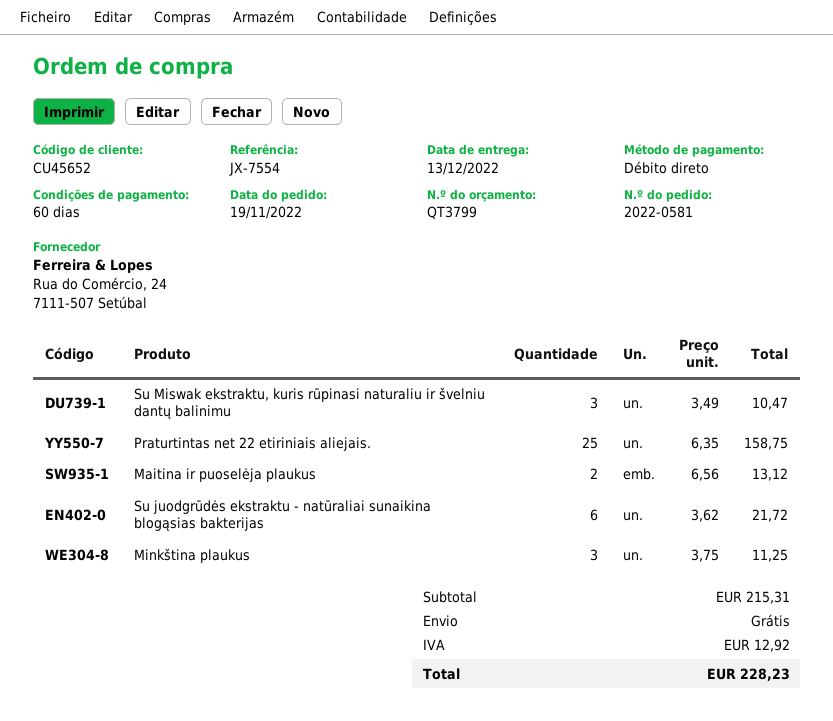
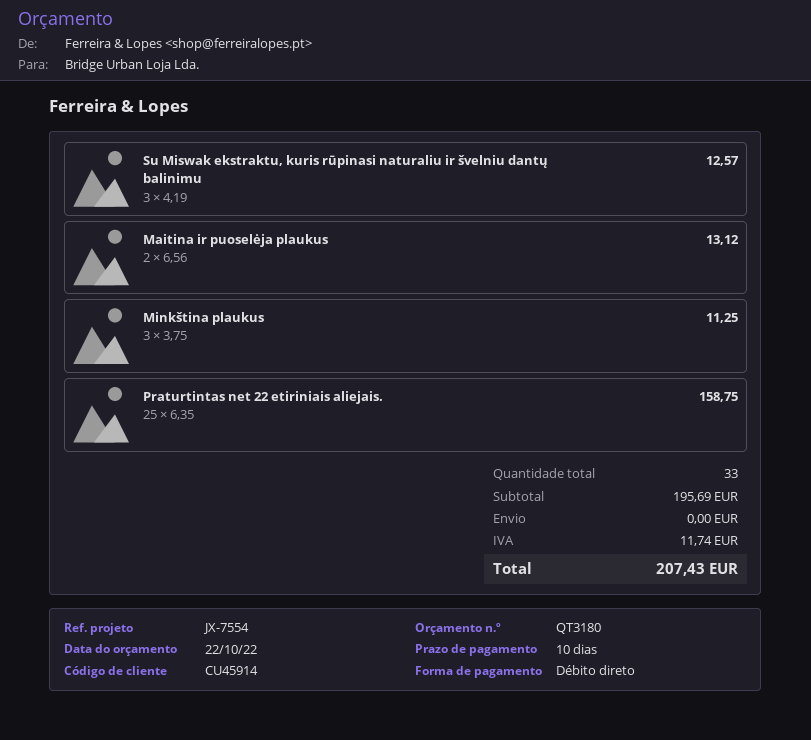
quote number: QT3799 -> QT3180
payment terms: 60 days -> 10 days
customer number: CU45652 -> CU45914
Su Miswak ekstraktu, kuris rūpinasi naturaliu ir švelniu dantų balinimu: 3 x 3.49 = 10.47 -> 3 x 4.19 = 12.57
Su juodgrūdės ekstraktu - natūraliai sunaikina blogąsias bakterijas: 6 x 3.62 = 21.72 -> none
subtotal: 215.31 -> 195.69
tax: 12.92 -> 11.74
total: 228.23 -> 207.43

